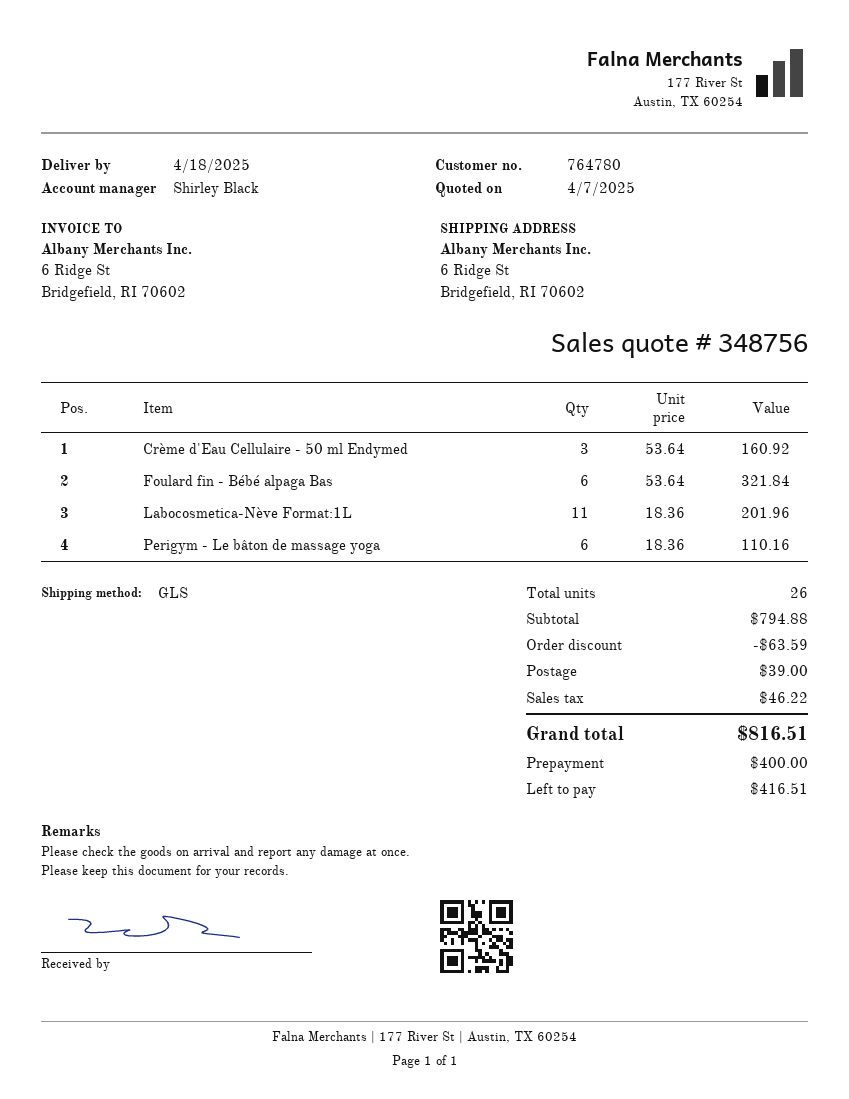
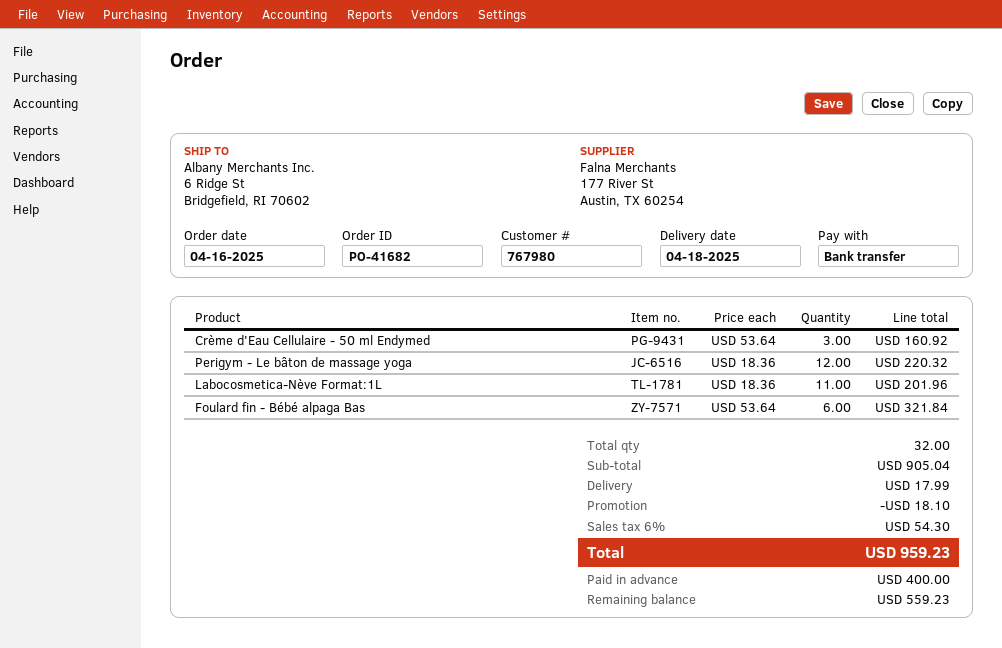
customer number: 764780 -> 767980
Perigym - Le bâton de massage yoga: 6 x 18.36 = 110.16 -> 12 x 18.36 = 220.32
total quantity: 26 -> 32
subtotal: 794.88 -> 905.04
discount: 63.59 -> 18.10
shipping: 39.00 -> 17.99
tax: 46.22 -> 54.30
total: 816.51 -> 959.23
balance: 416.51 -> 559.23

